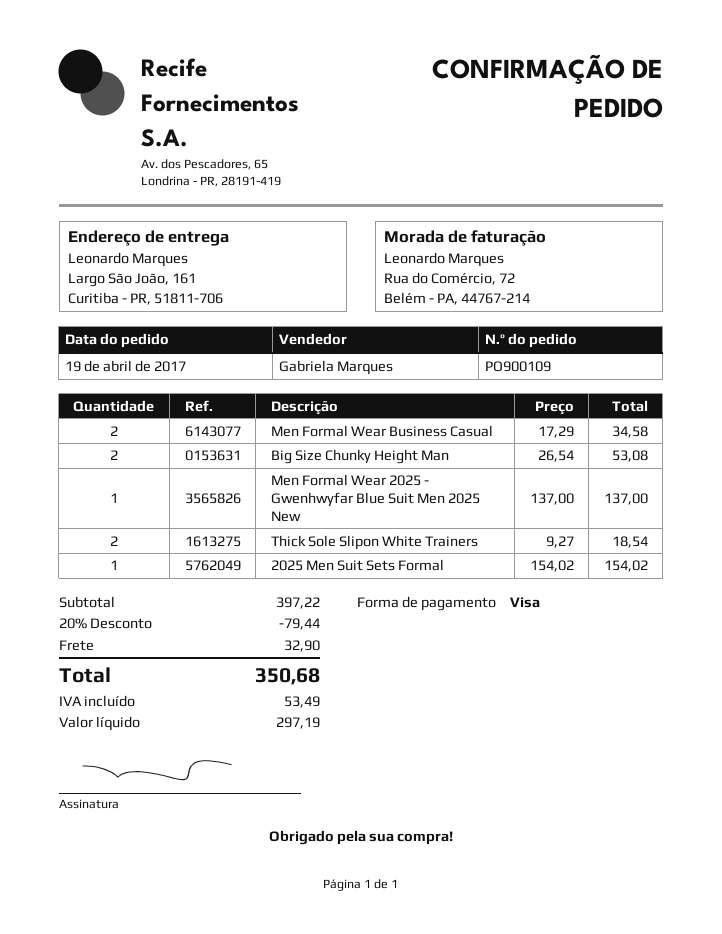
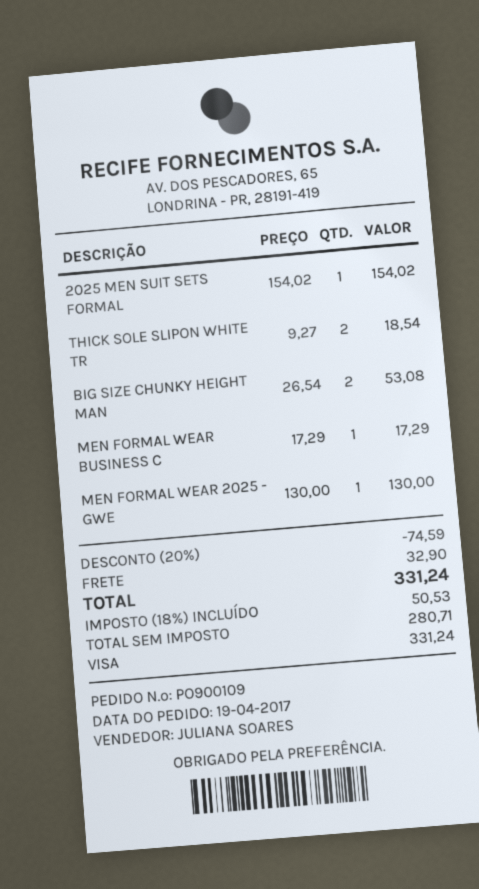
sales rep: Gabriela Marques -> JULIANA SOARES
Men Formal Wear Business Casual: 2 x 17.29 = 34.58 -> 1 x 17.29 = 17.29
Men Formal Wear 2025 - Gwenhwyfar Blue Suit Men 2025 New: 1 x 137.00 = 137.00 -> 1 x 130.00 = 130.00
discount: 20% = 79.44 -> 20% = 74.59
net: 297.19 -> 280.71
tax: 53.49 -> 50.53
total: 350.68 -> 331.24

